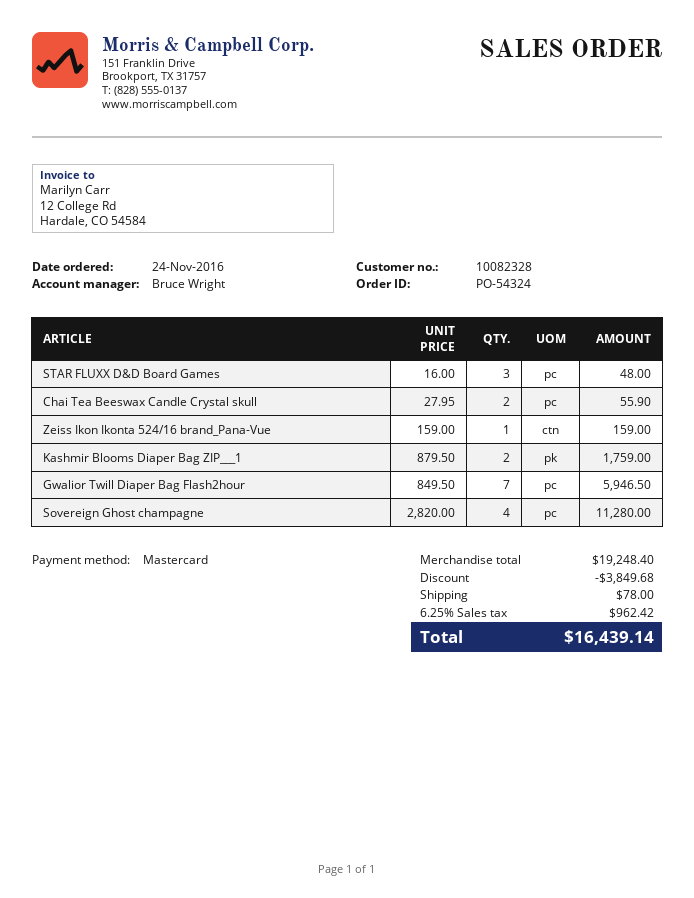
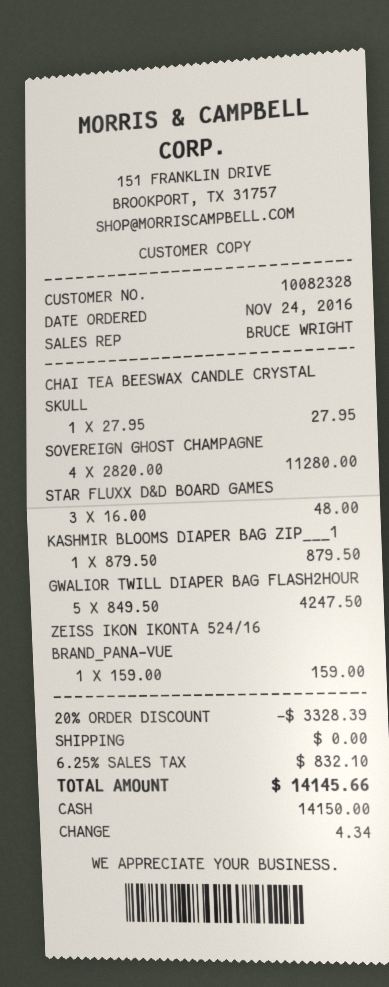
payment method: Mastercard -> cash
Chai Tea Beeswax Candle Crystal skull: 2 x 27.95 = 55.90 -> 1 x 27.95 = 27.95
Kashmir Blooms Diaper Bag ZIP___1: 2 x 879.50 = 1759.00 -> 1 x 879.50 = 879.50
Gwalior Twill Diaper Bag Flash2hour: 7 x 849.50 = 5946.50 -> 5 x 849.50 = 4247.50
discount: 3849.68 -> 3328.39
shipping: 78.00 -> 0.00
tax: 6.25% = 962.42 -> 6.25% = 832.10
total: 16439.14 -> 14145.66

